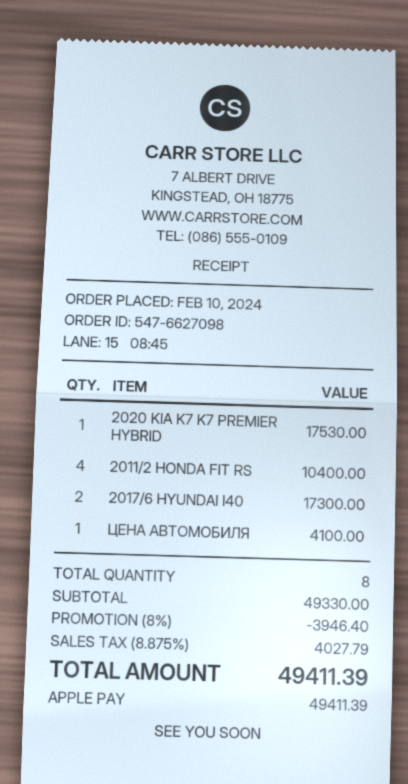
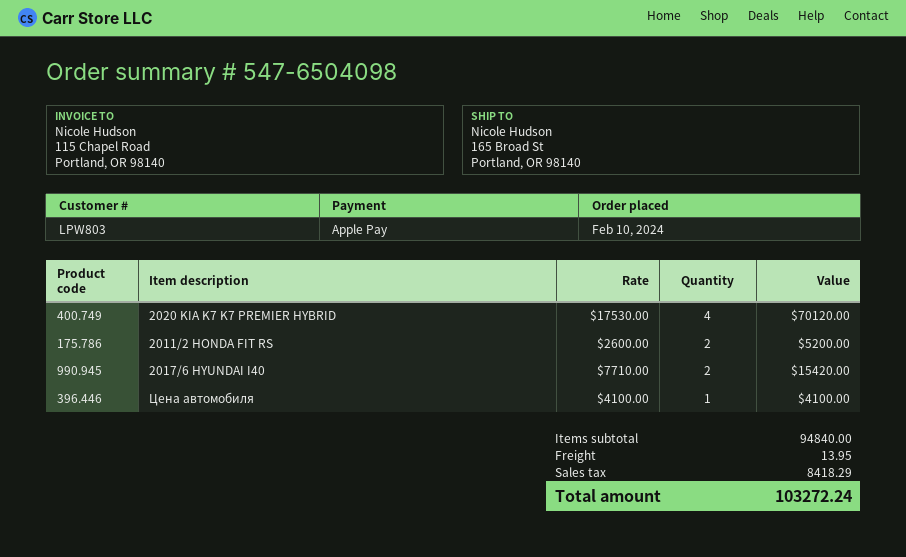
order number: 547-6627098 -> 547-6504098
2020 KIA K7 K7 PREMIER HYBRID: 1 for 17530.00 -> 4 for 70120.00
2011/2 HONDA FIT RS: 4 for 10400.00 -> 2 for 5200.00
2017/6 HYUNDAI I40: 2 for 17300.00 -> 2 for 15420.00
subtotal: 49330.00 -> 94840.00
discount: 8% = 3946.40 -> none
shipping: none -> 13.95
tax: 4027.79 -> 8418.29
total: 49411.39 -> 103272.24

